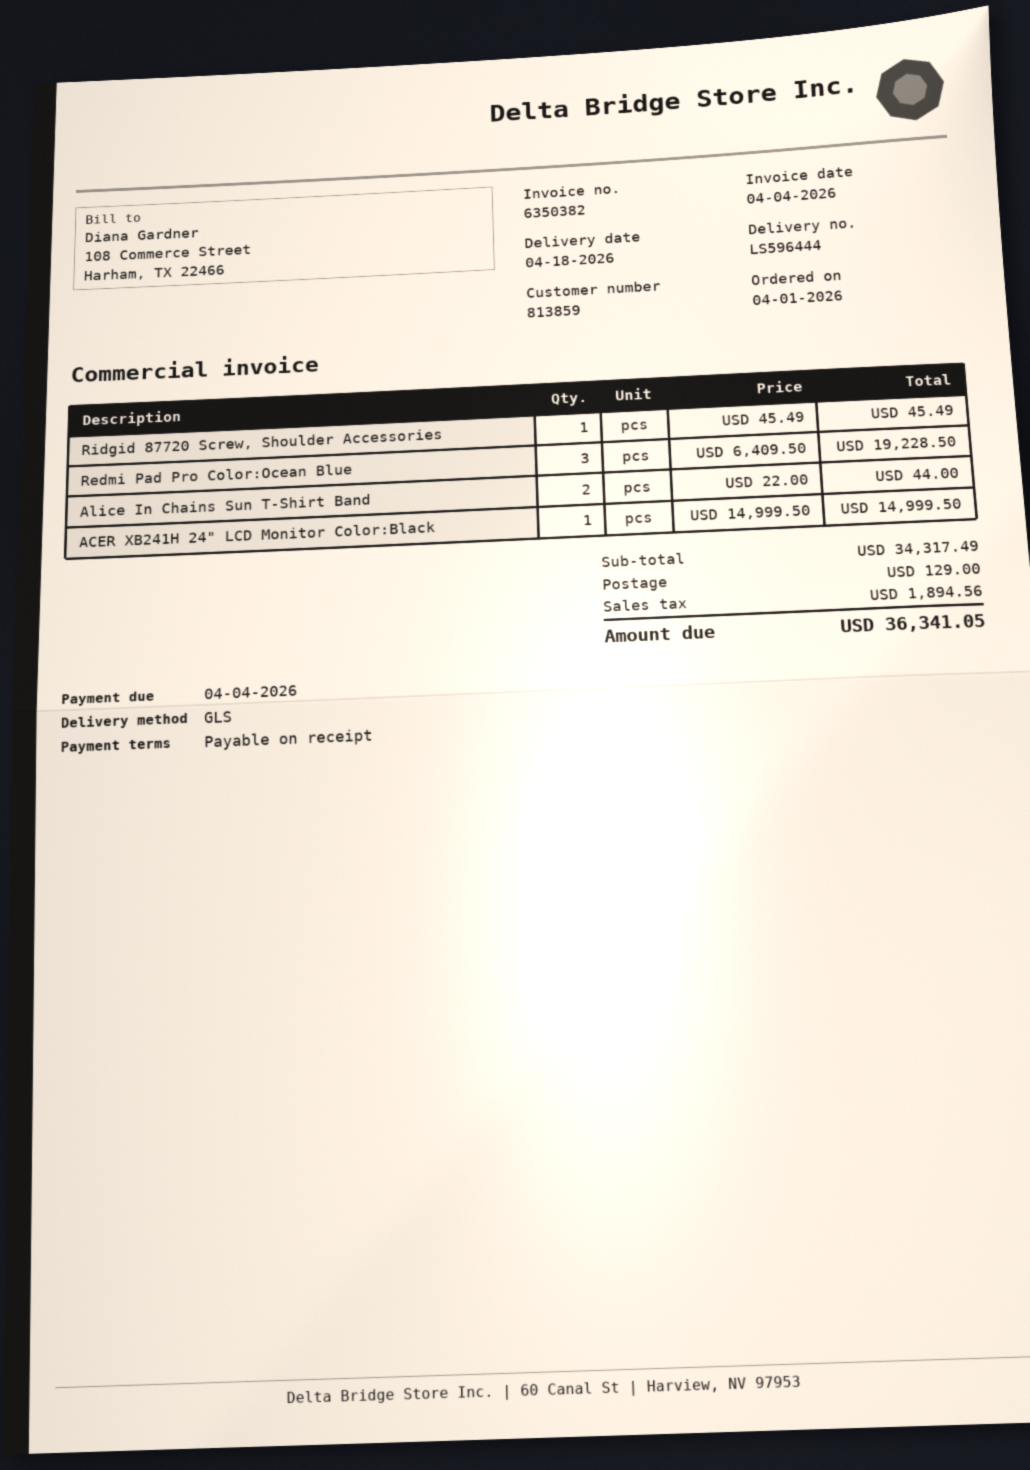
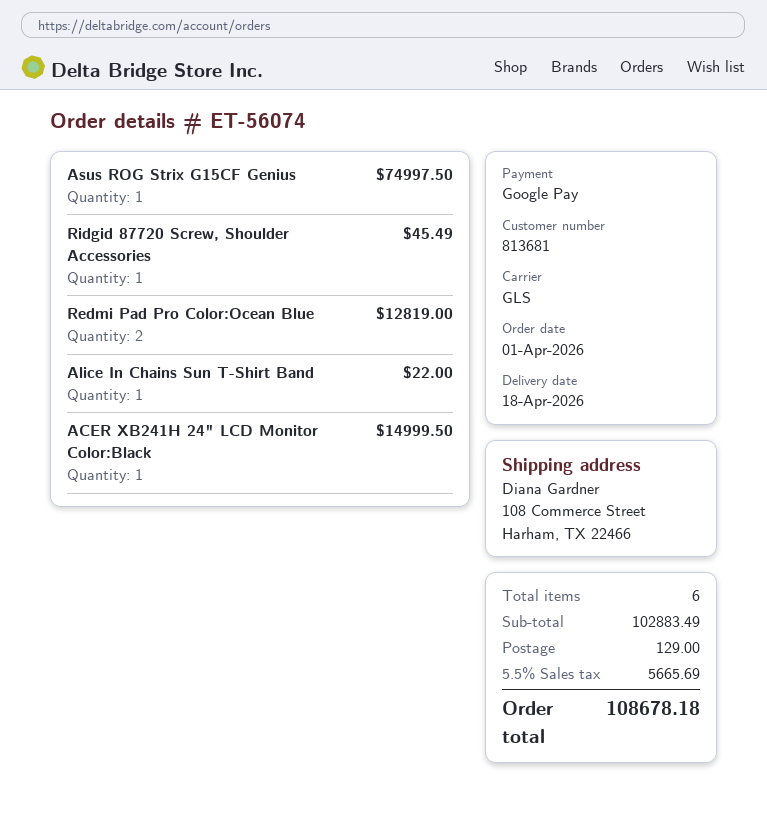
customer number: 813859 -> 813681
Redmi Pad Pro Color:Ocean Blue: 3 for 19228.50 -> 2 for 12819.00
Alice In Chains Sun T-Shirt Band: 2 for 44.00 -> 1 for 22.00
Asus ROG Strix G15CF Genius: none -> 1 for 74997.50
subtotal: 34317.49 -> 102883.49
tax: 1894.56 -> 5665.69
total: 36341.05 -> 108678.18

